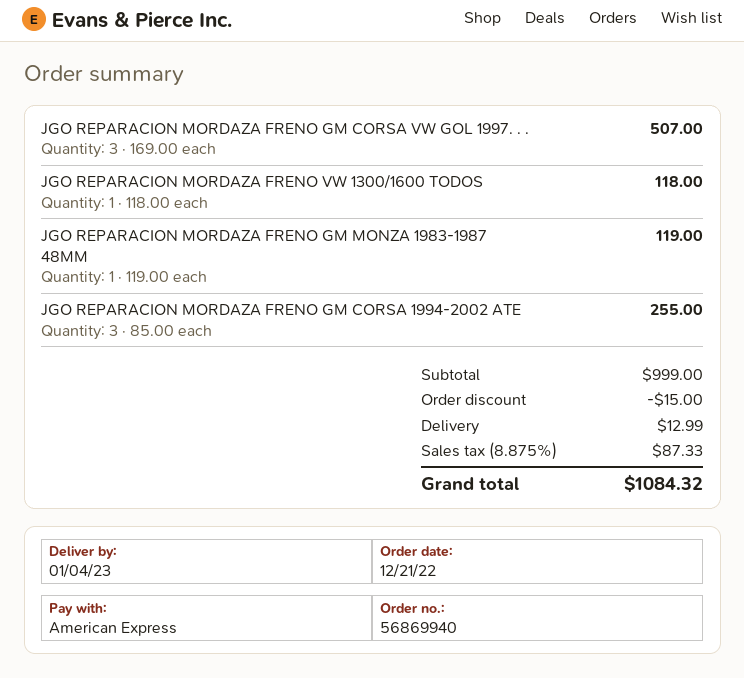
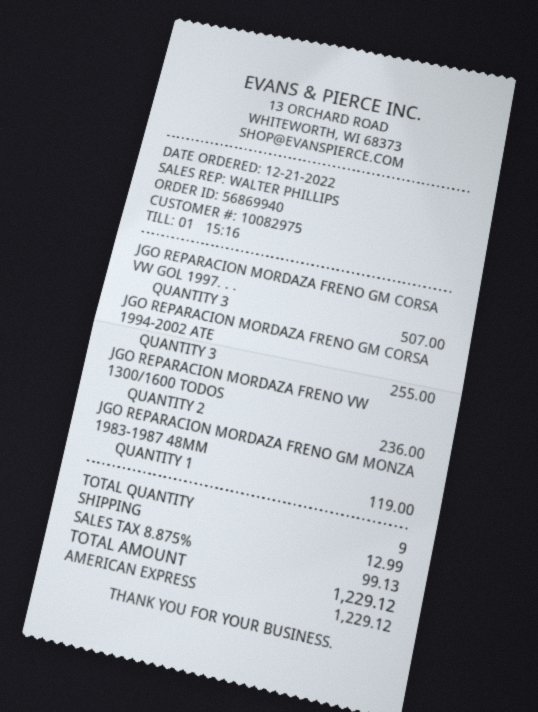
JGO REPARACION MORDAZA FRENO VW 1300/1600 TODOS: 1 for 118.00 -> 2 for 236.00
discount: 15.00 -> none
tax: 8.875% = 87.33 -> 8.875% = 99.13
total: 1084.32 -> 1229.12

